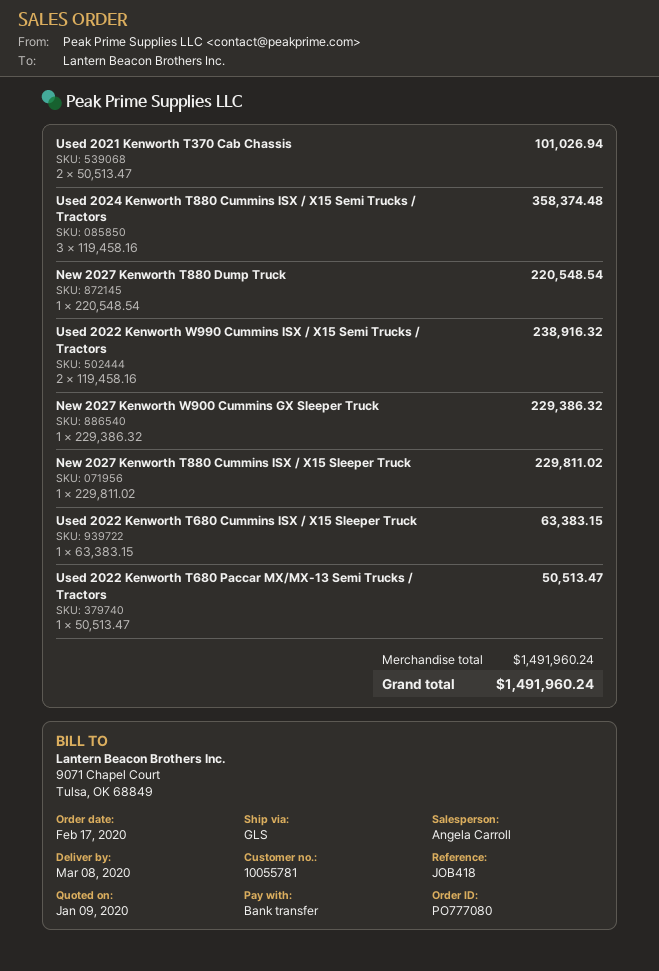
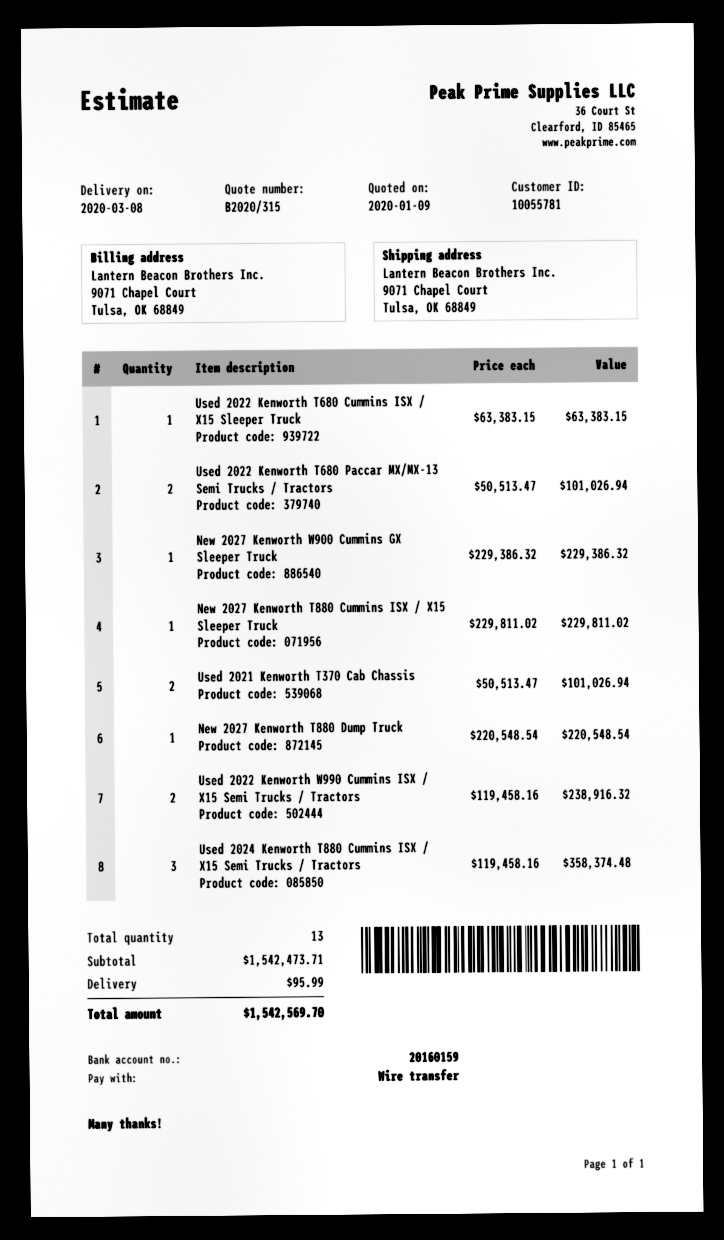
Used 2022 Kenworth T680 Paccar MX/MX-13 Semi Trucks / Tractors: 1 x 50513.47 = 50513.47 -> 2 x 50513.47 = 101026.94
subtotal: 1491960.24 -> 1542473.71
shipping: none -> 95.99
total: 1491960.24 -> 1542569.70

